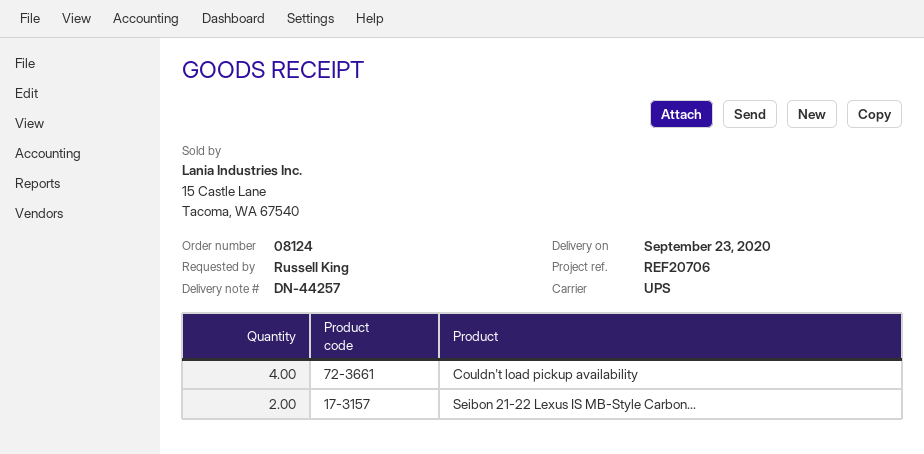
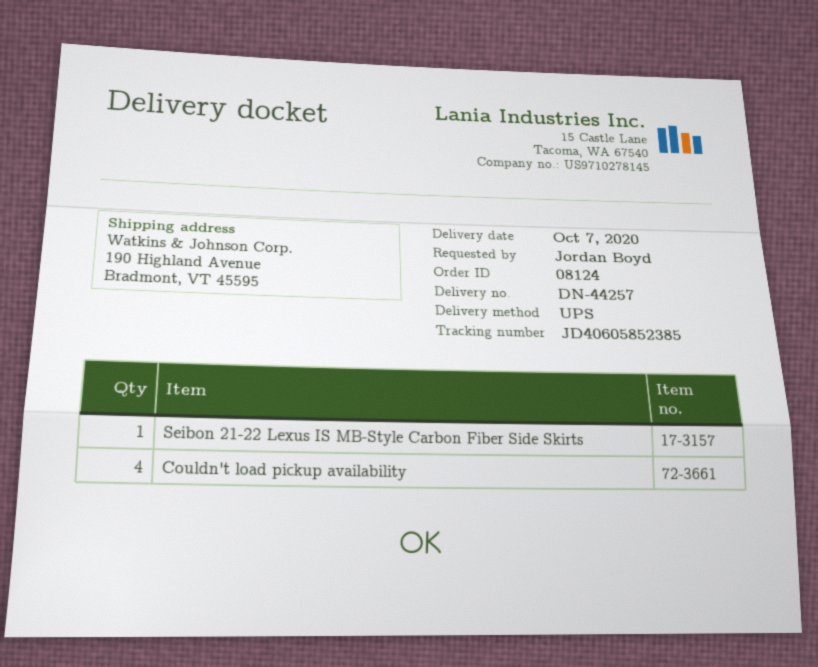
delivery date: 2020-09-23 -> 2020-10-07
ordered by: Russell King -> Jordan Boyd
Seibon 21-22 Lexus IS MB-Style Carbon...: 2 -> 1

